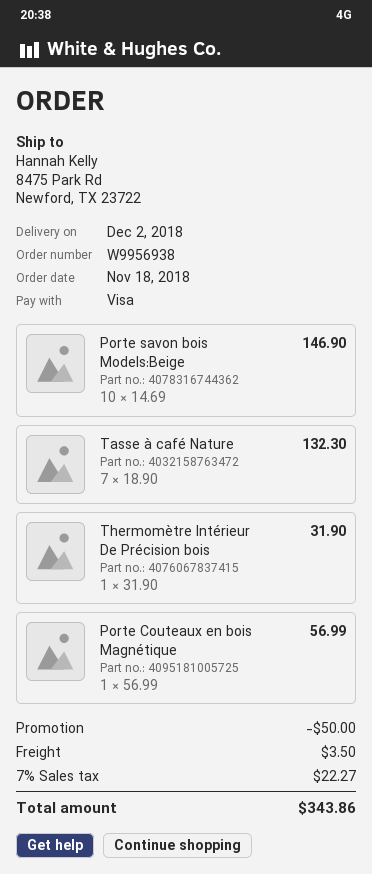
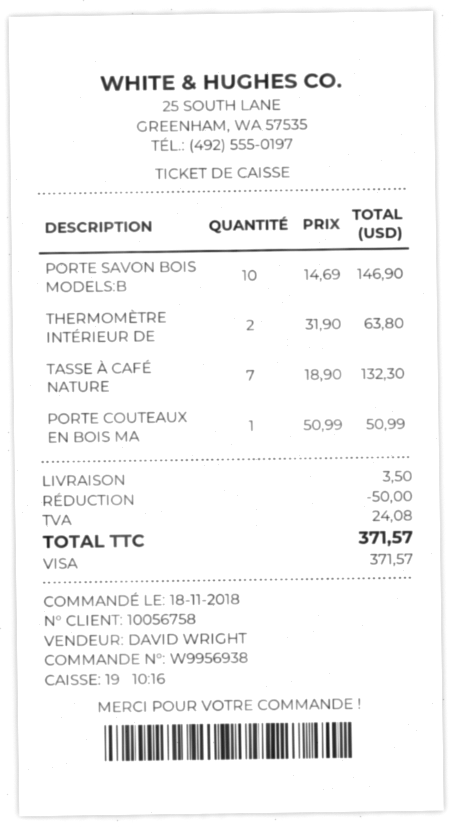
Thermomètre Intérieur De Précision bois: 1 x 31.90 = 31.90 -> 2 x 31.90 = 63.80
Porte Couteaux en bois Magnétique: 1 x 56.99 = 56.99 -> 1 x 50.99 = 50.99
tax: 22.27 -> 24.08
total: 343.86 -> 371.57

